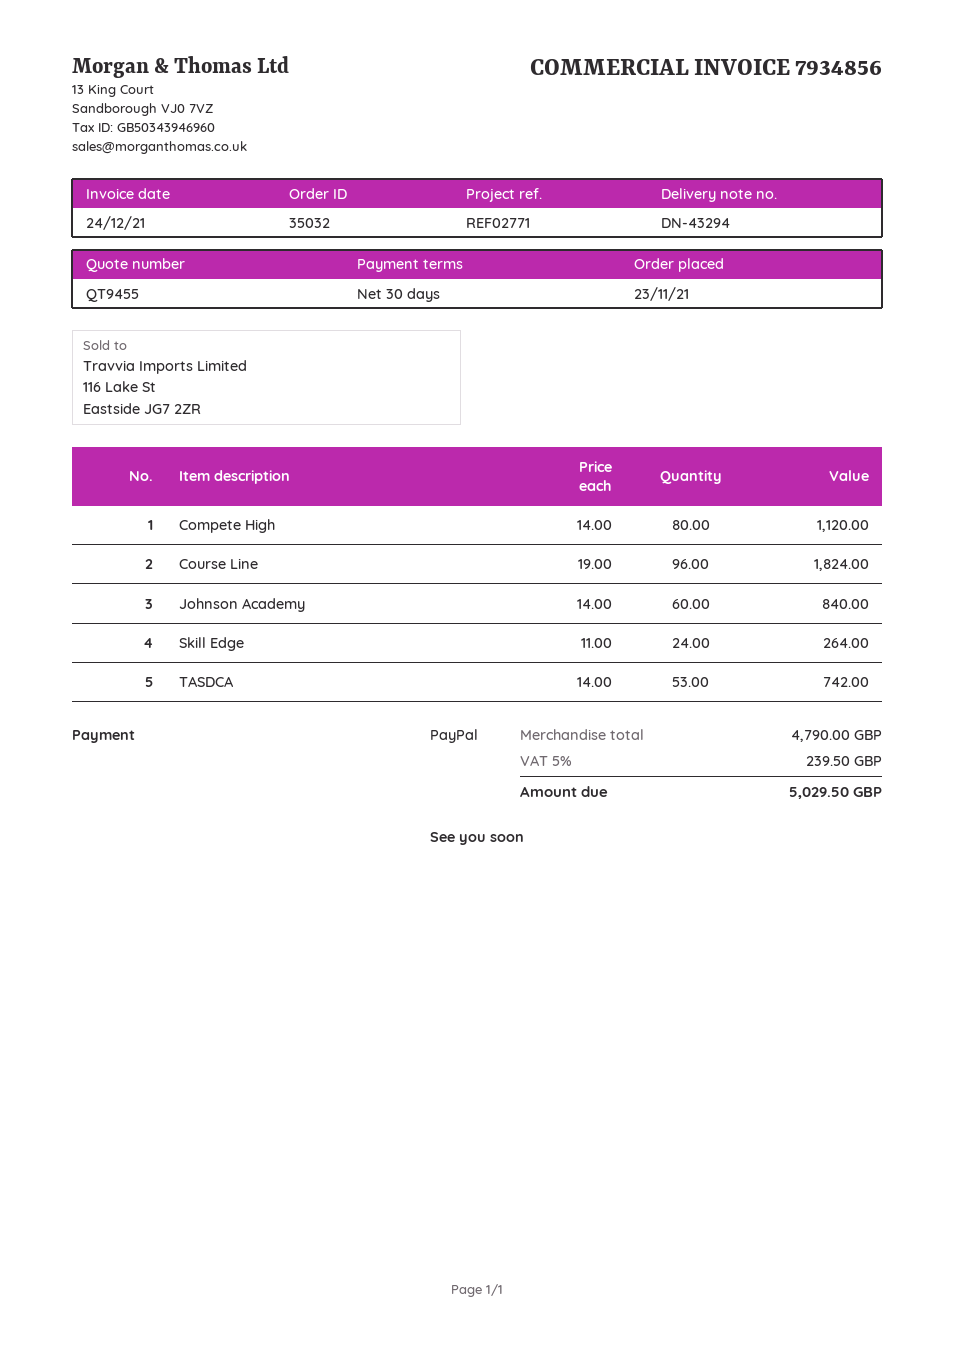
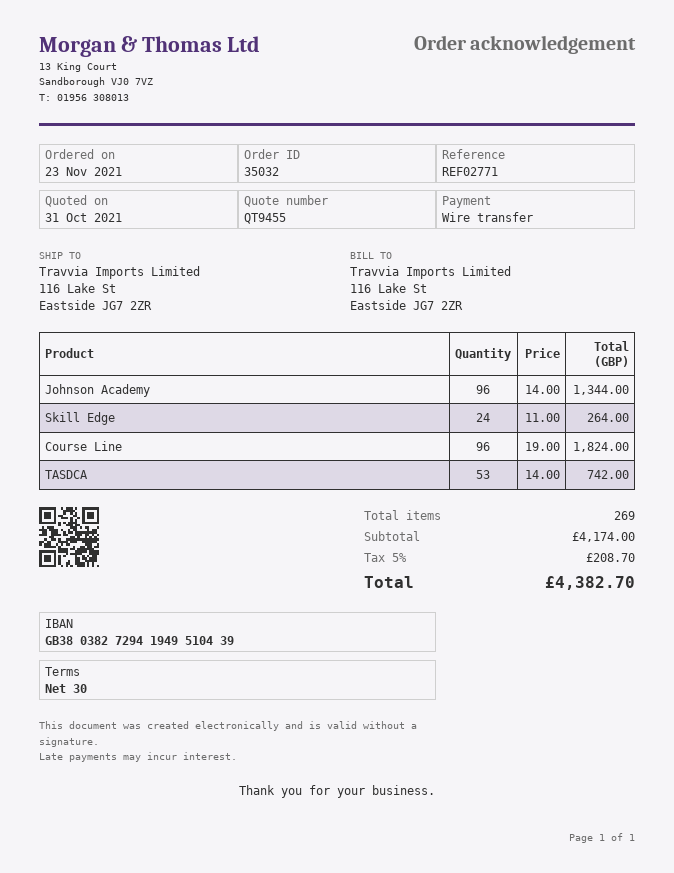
payment method: PayPal -> bank transfer
Compete High: 80 x 14.00 = 1120.00 -> none
Johnson Academy: 60 x 14.00 = 840.00 -> 96 x 14.00 = 1344.00
subtotal: 4790.00 -> 4174.00
tax: 5% = 239.50 -> 5% = 208.70
total: 5029.50 -> 4382.70

